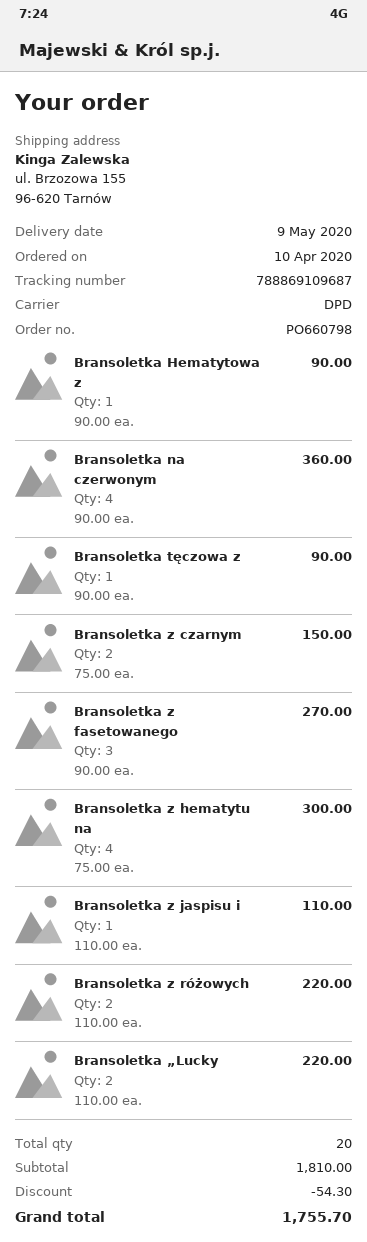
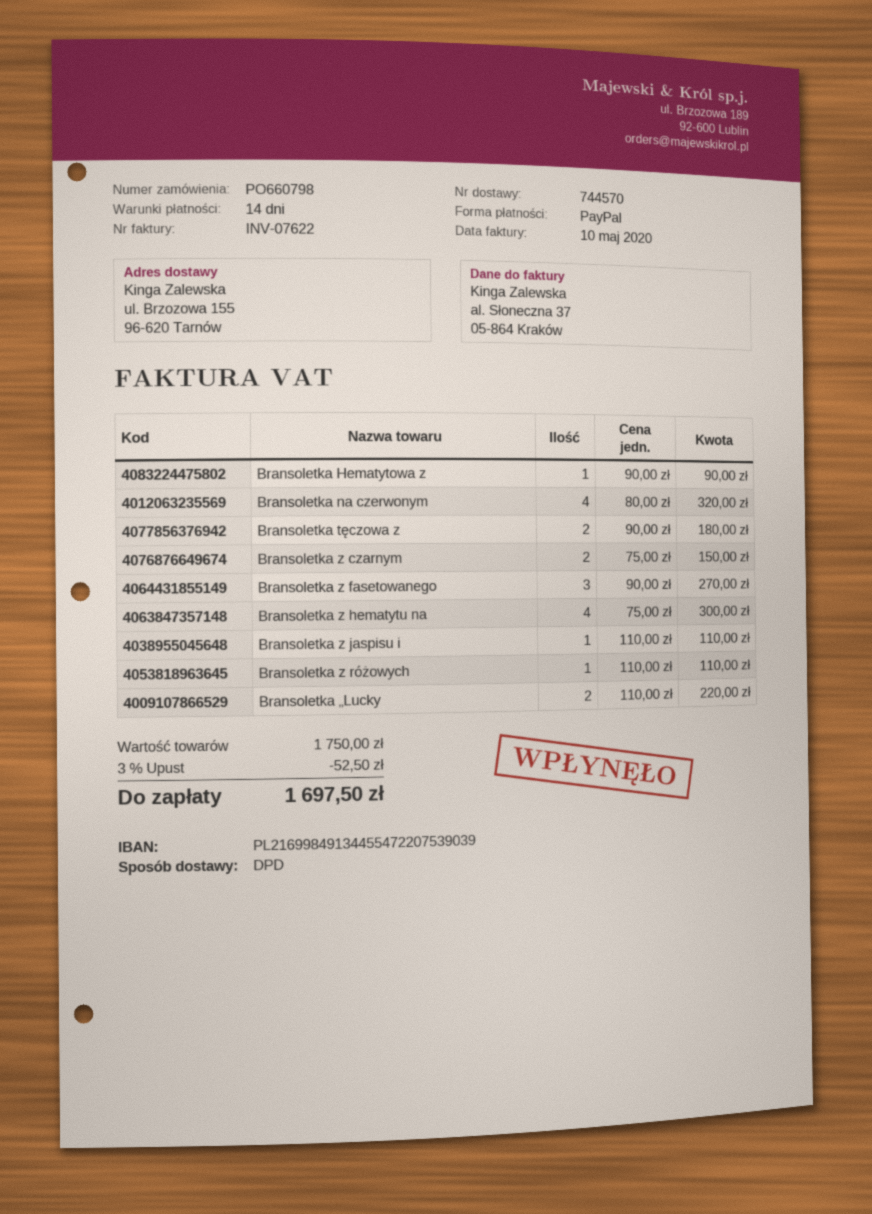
Bransoletka na czerwonym: 4 x 90.00 = 360.00 -> 4 x 80.00 = 320.00
Bransoletka tęczowa z: 1 x 90.00 = 90.00 -> 2 x 90.00 = 180.00
Bransoletka z różowych: 2 x 110.00 = 220.00 -> 1 x 110.00 = 110.00
subtotal: 1810.00 -> 1750.00
discount: 54.30 -> 52.50
total: 1755.70 -> 1697.50

